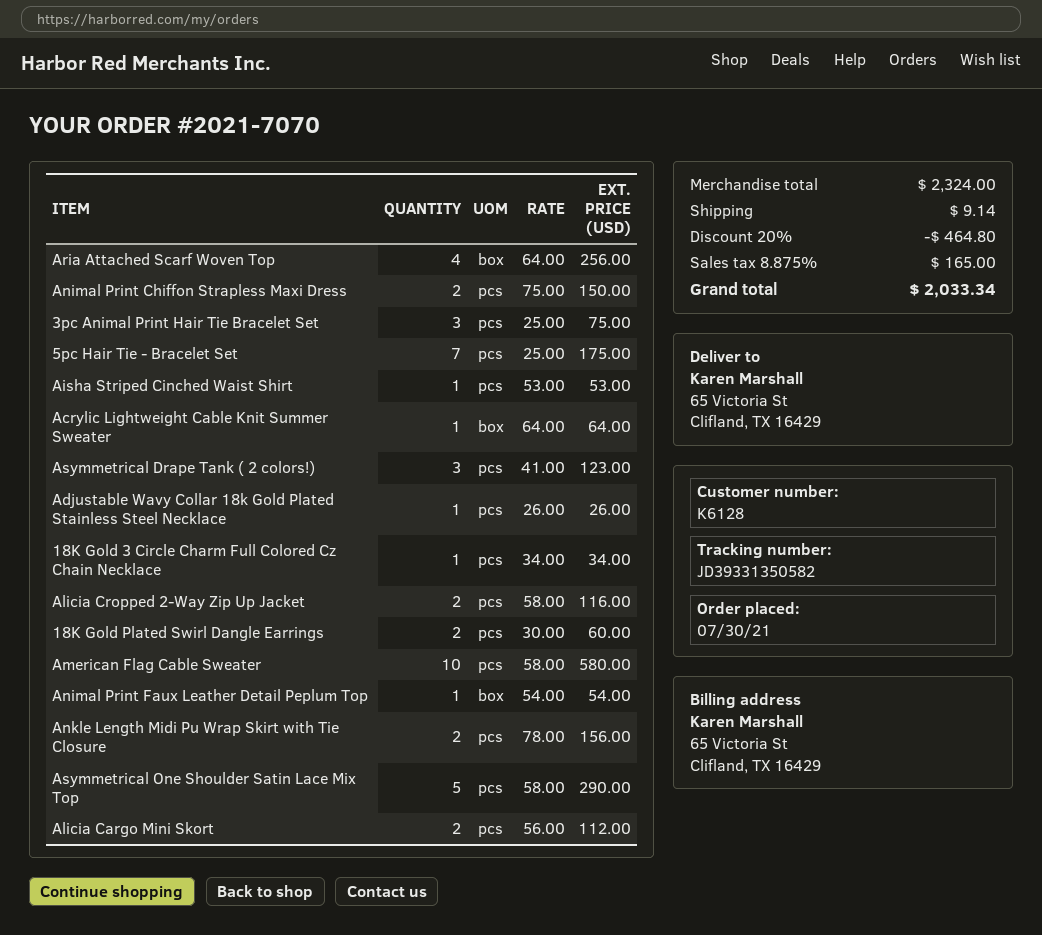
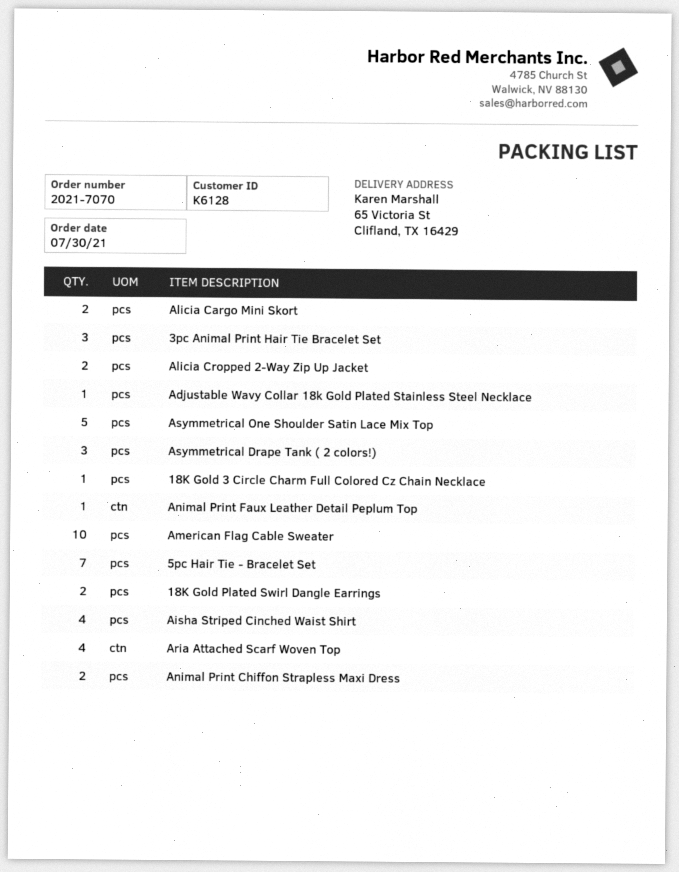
Aisha Striped Cinched Waist Shirt: 1 -> 4
Acrylic Lightweight Cable Knit Summer Sweater: 1 -> none
Ankle Length Midi Pu Wrap Skirt with Tie Closure: 2 -> none

